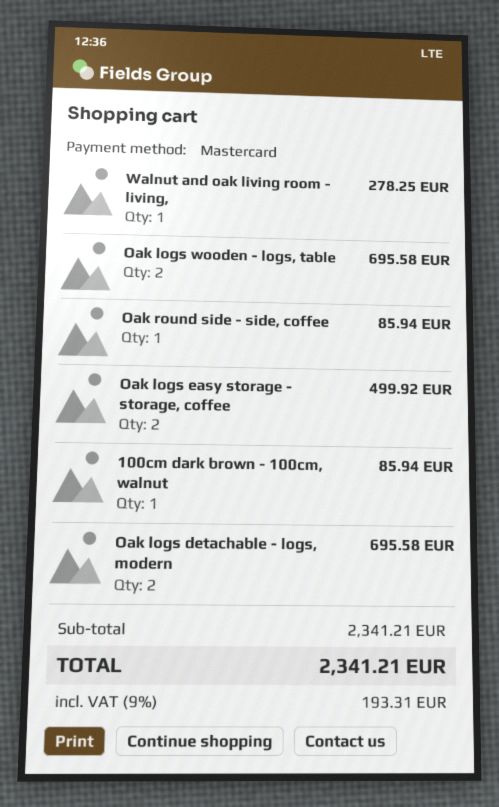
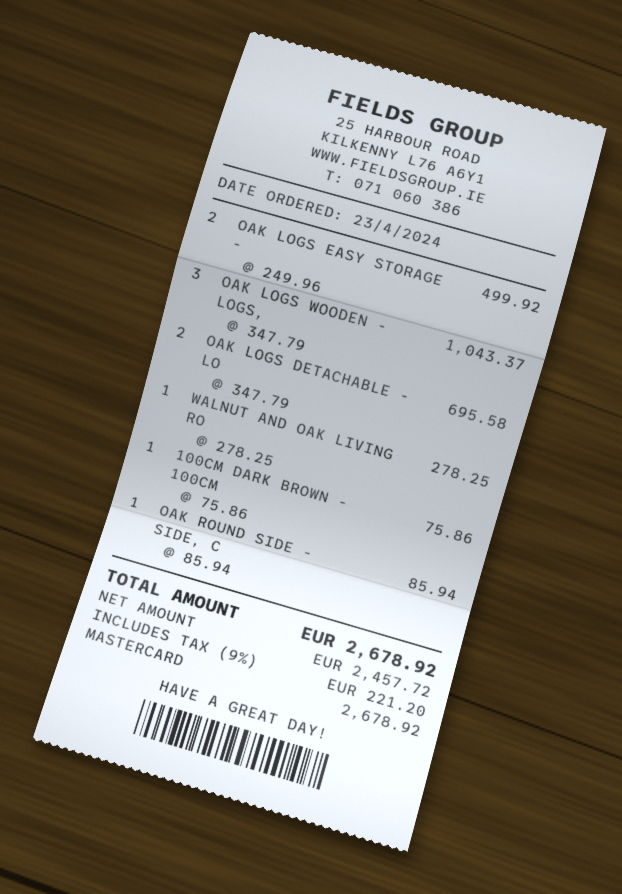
Oak logs wooden - logs, table: 2 for 695.58 -> 3 for 1043.37
100cm dark brown - 100cm, walnut: 1 for 85.94 -> 1 for 75.86
tax: 9% = 193.31 -> 9% = 221.20
total: 2341.21 -> 2678.92

